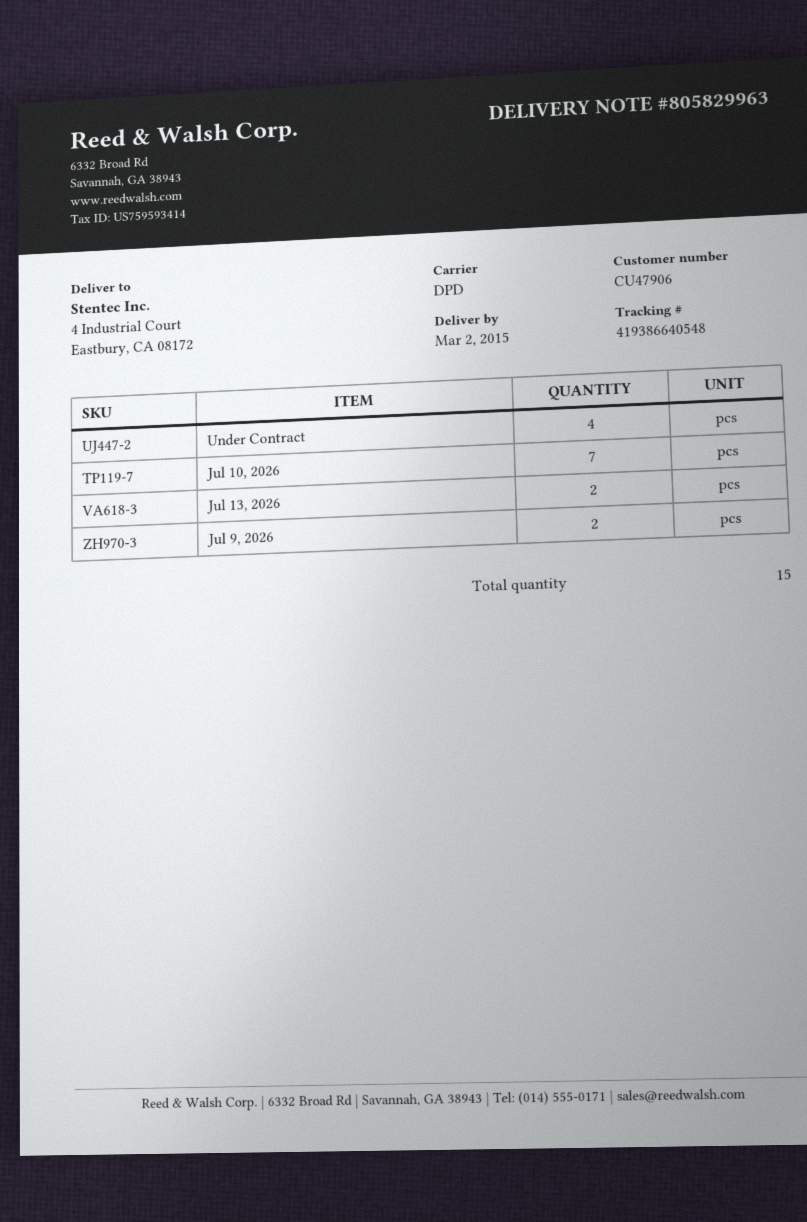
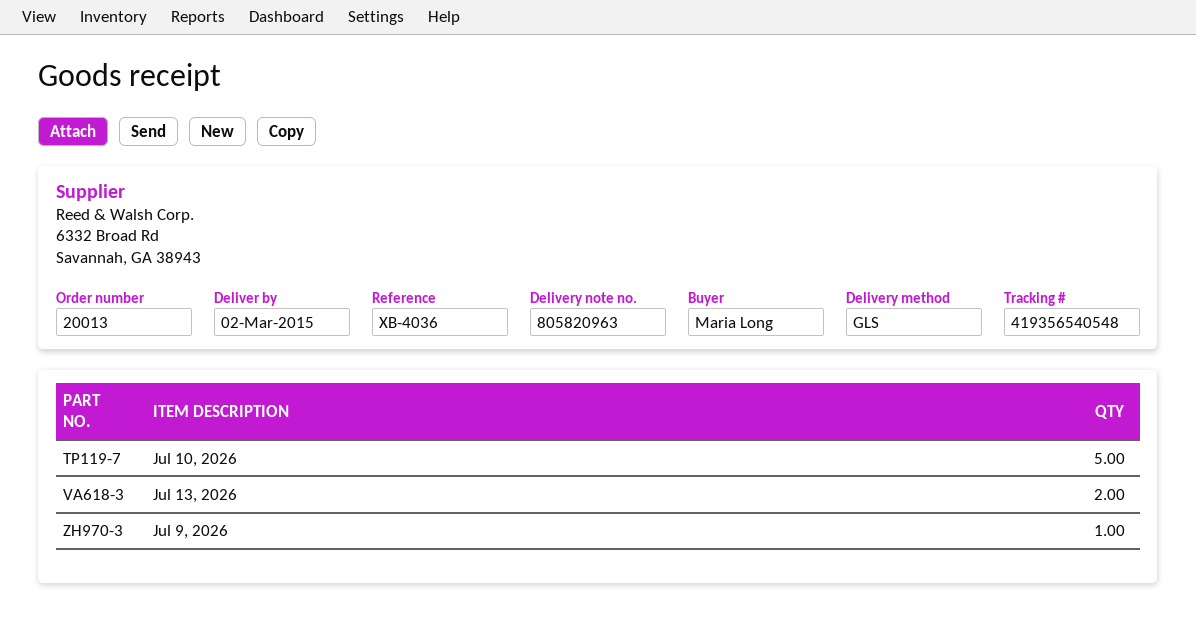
delivery note number: 805829963 -> 805820963
shipping method: DPD -> GLS
tracking number: 419386640548 -> 419356540548
Under Contract: 4 -> none
Jul 10, 2026: 7 -> 5
Jul 9, 2026: 2 -> 1

